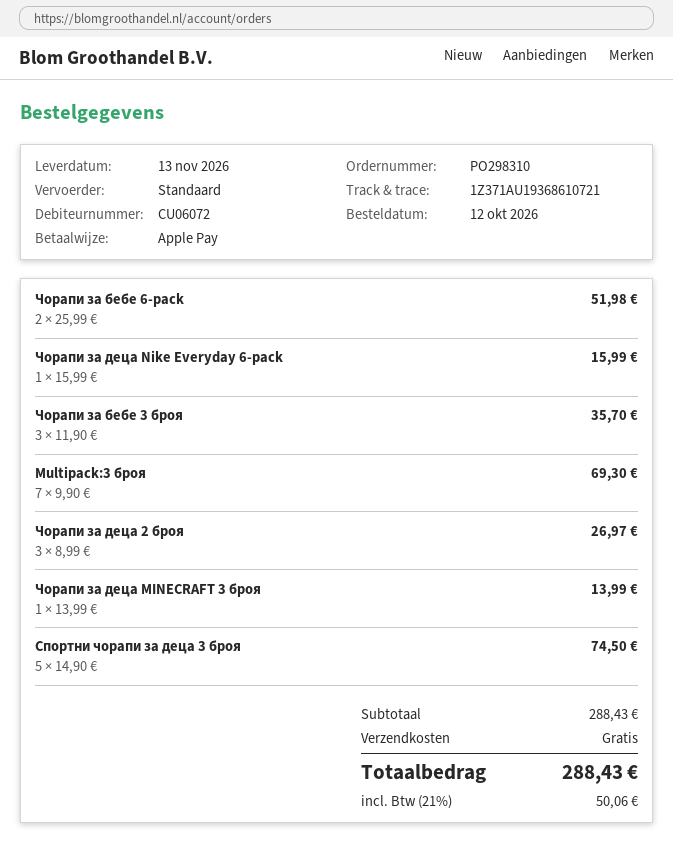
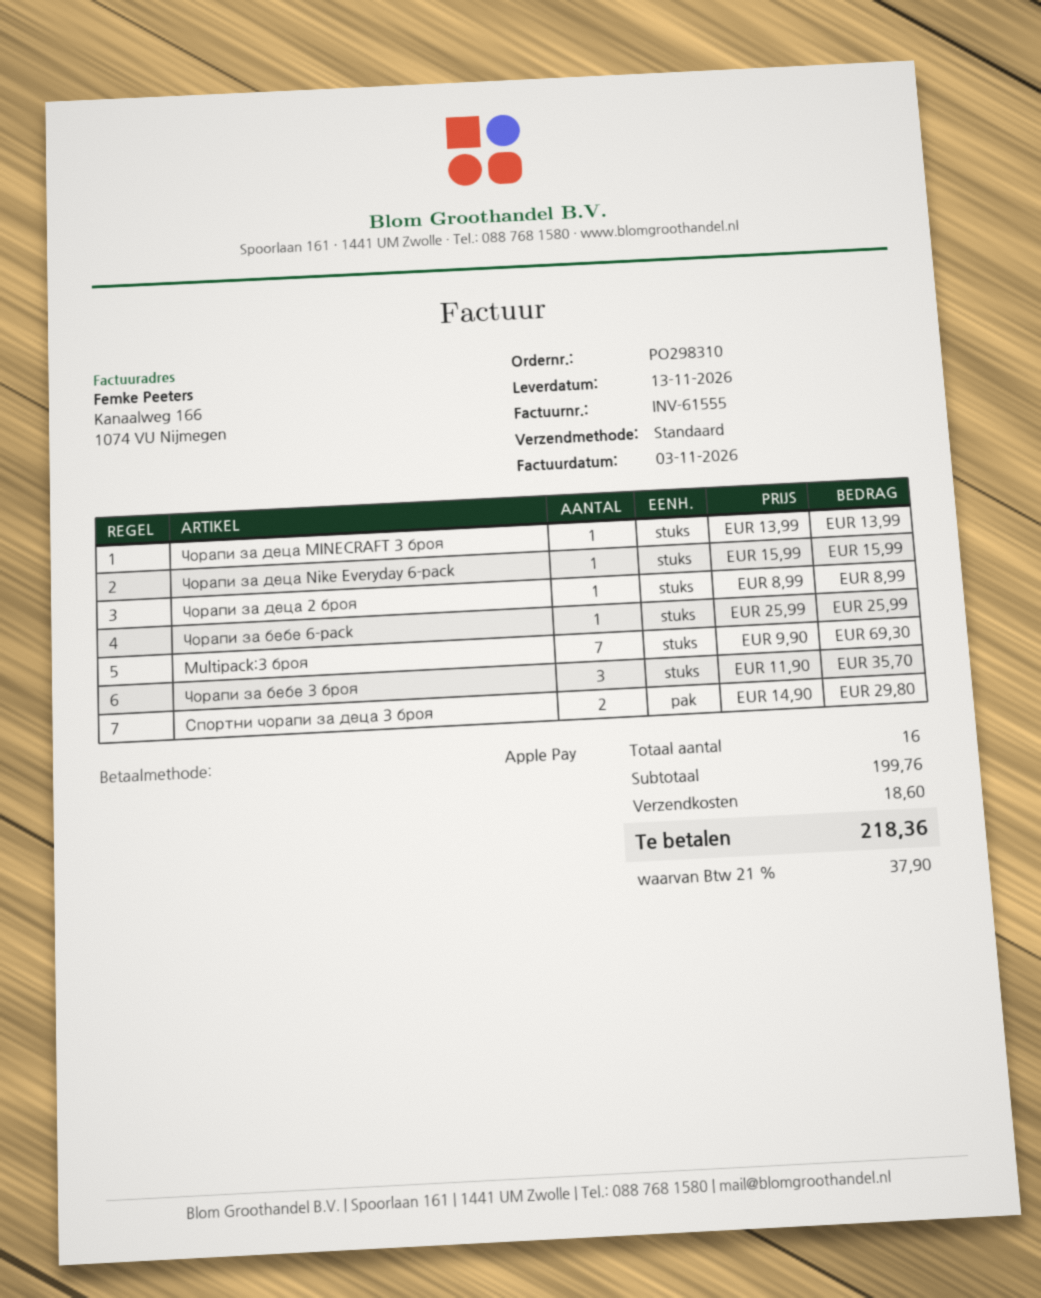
Чорапи за бебе 6-pack: 2 x 25.99 = 51.98 -> 1 x 25.99 = 25.99
Чорапи за деца 2 броя: 3 x 8.99 = 26.97 -> 1 x 8.99 = 8.99
Спортни чорапи за деца 3 броя: 5 x 14.90 = 74.50 -> 2 x 14.90 = 29.80
subtotal: 288.43 -> 199.76
shipping: 0.00 -> 18.60
tax: 21% = 50.06 -> 21% = 37.90
total: 288.43 -> 218.36

